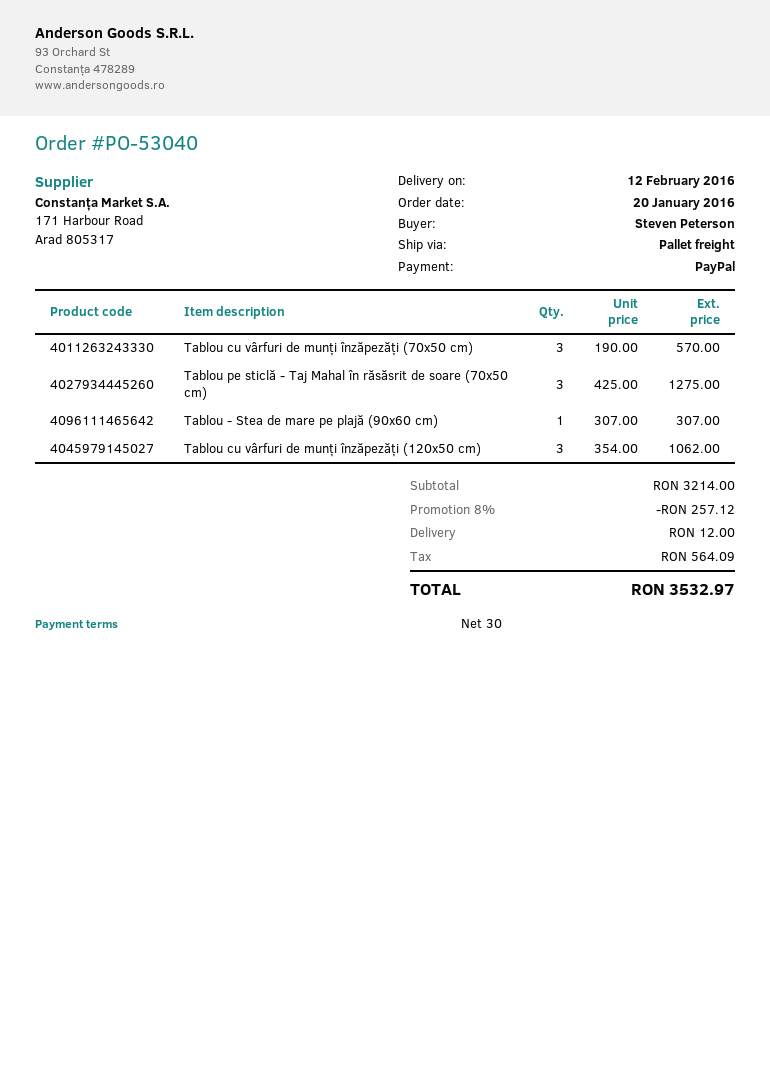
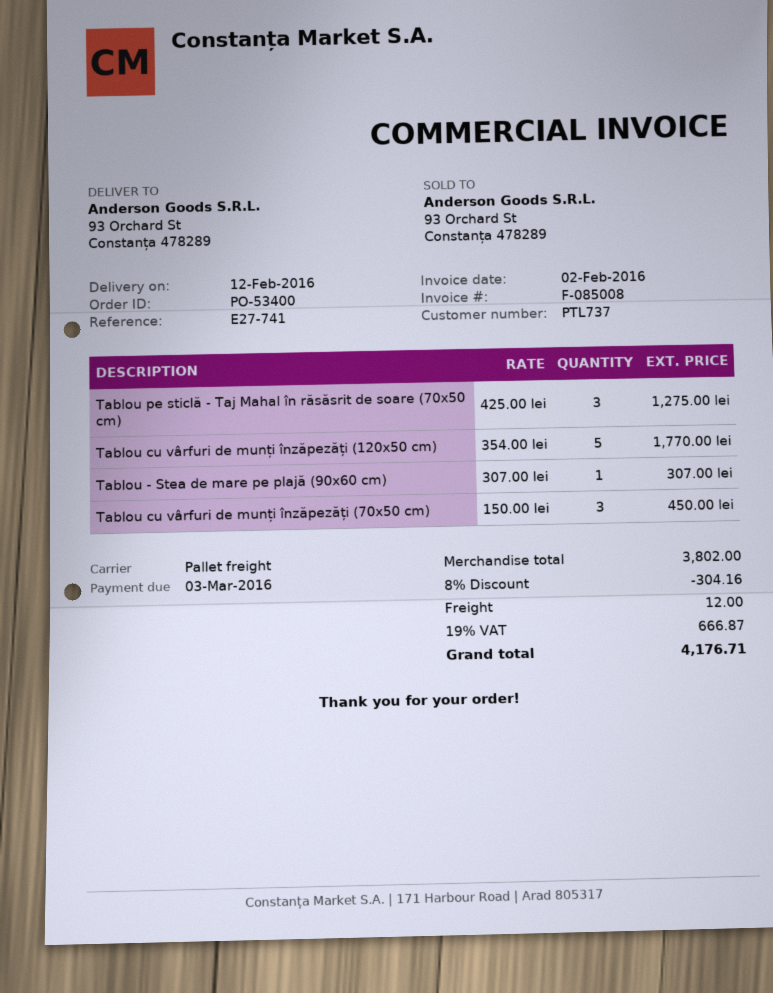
order number: PO-53040 -> PO-53400
Tablou cu vârfuri de munți înzăpezăți (70x50 cm): 3 x 190.00 = 570.00 -> 3 x 150.00 = 450.00
Tablou cu vârfuri de munți înzăpezăți (120x50 cm): 3 x 354.00 = 1062.00 -> 5 x 354.00 = 1770.00
subtotal: 3214.00 -> 3802.00
discount: 8% = 257.12 -> 8% = 304.16
tax: 564.09 -> 666.87
total: 3532.97 -> 4176.71

